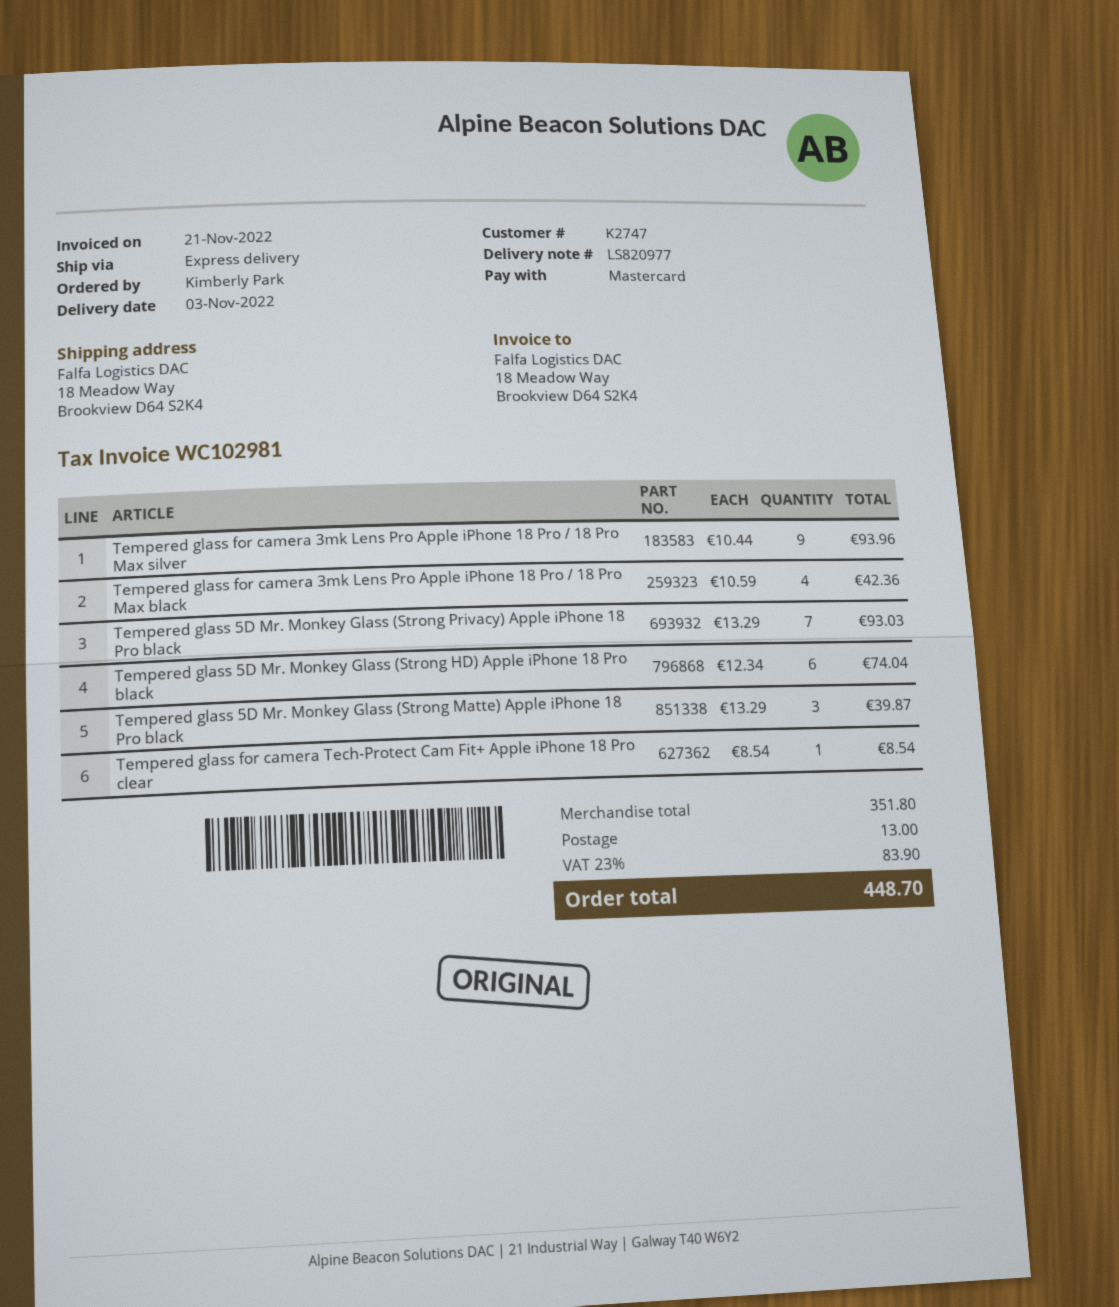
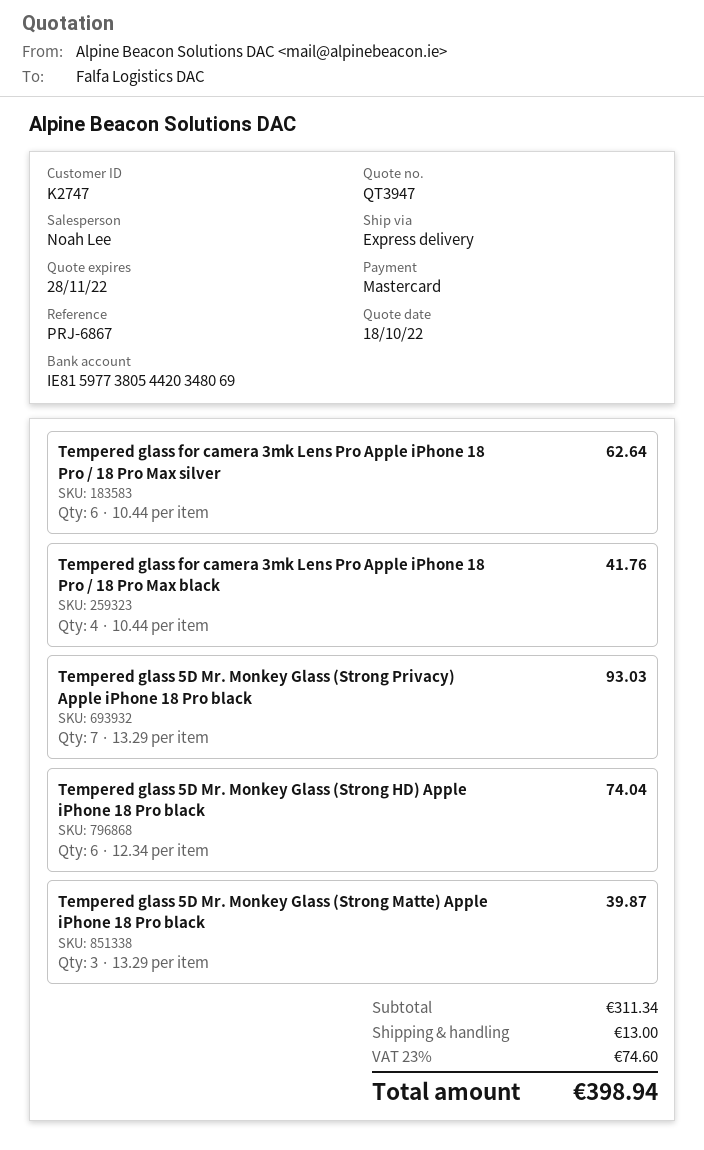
Tempered glass for camera 3mk Lens Pro Apple iPhone 18 Pro / 18 Pro Max silver: 9 x 10.44 = 93.96 -> 6 x 10.44 = 62.64
Tempered glass for camera 3mk Lens Pro Apple iPhone 18 Pro / 18 Pro Max black: 4 x 10.59 = 42.36 -> 4 x 10.44 = 41.76
Tempered glass for camera Tech-Protect Cam Fit+ Apple iPhone 18 Pro clear: 1 x 8.54 = 8.54 -> none
subtotal: 351.80 -> 311.34
tax: 23% = 83.90 -> 23% = 74.60
total: 448.70 -> 398.94

